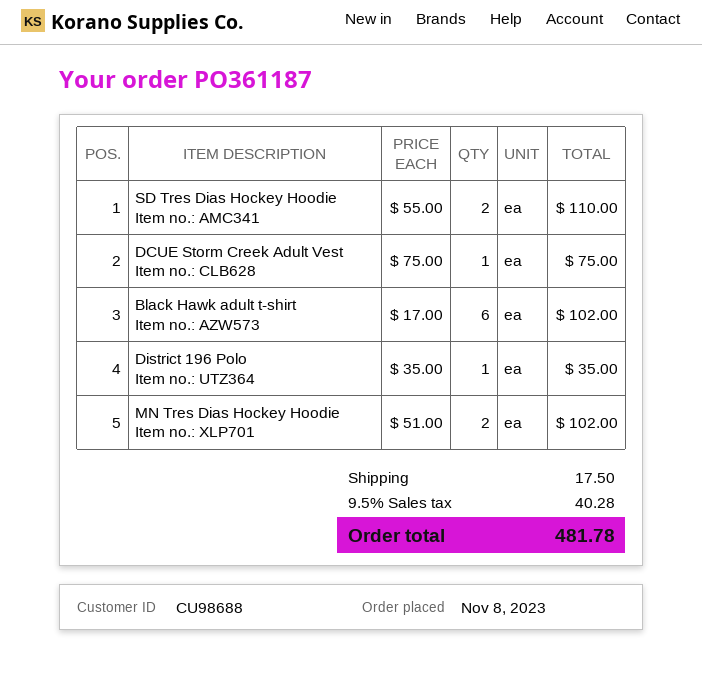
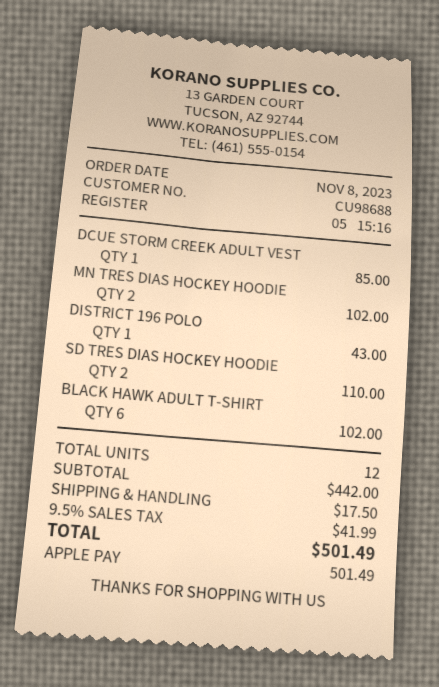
DCUE Storm Creek Adult Vest: 1 for 75.00 -> 1 for 85.00
District 196 Polo: 1 for 35.00 -> 1 for 43.00
tax: 9.5% = 40.28 -> 9.5% = 41.99
total: 481.78 -> 501.49

